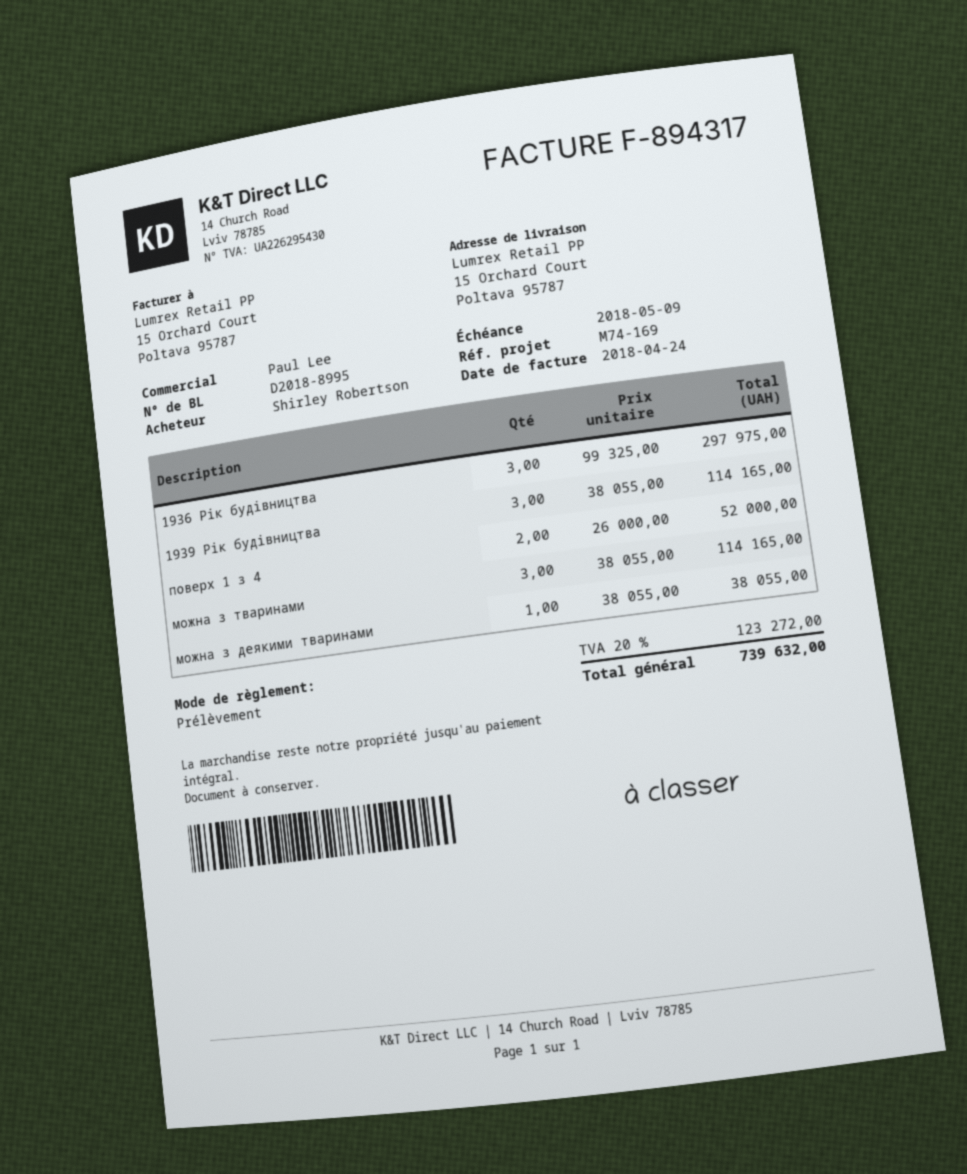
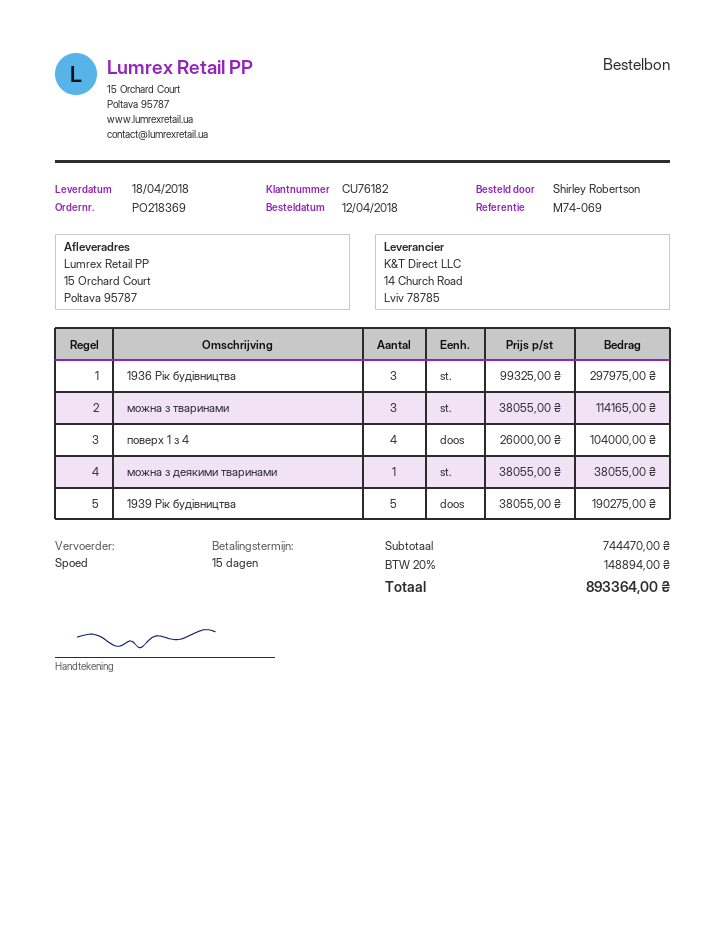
reference: M74-169 -> M74-069
1939 Рік будівництва: 3 x 38055.00 = 114165.00 -> 5 x 38055.00 = 190275.00
поверх 1 з 4: 2 x 26000.00 = 52000.00 -> 4 x 26000.00 = 104000.00
tax: 20% = 123272.00 -> 20% = 148894.00
total: 739632.00 -> 893364.00

